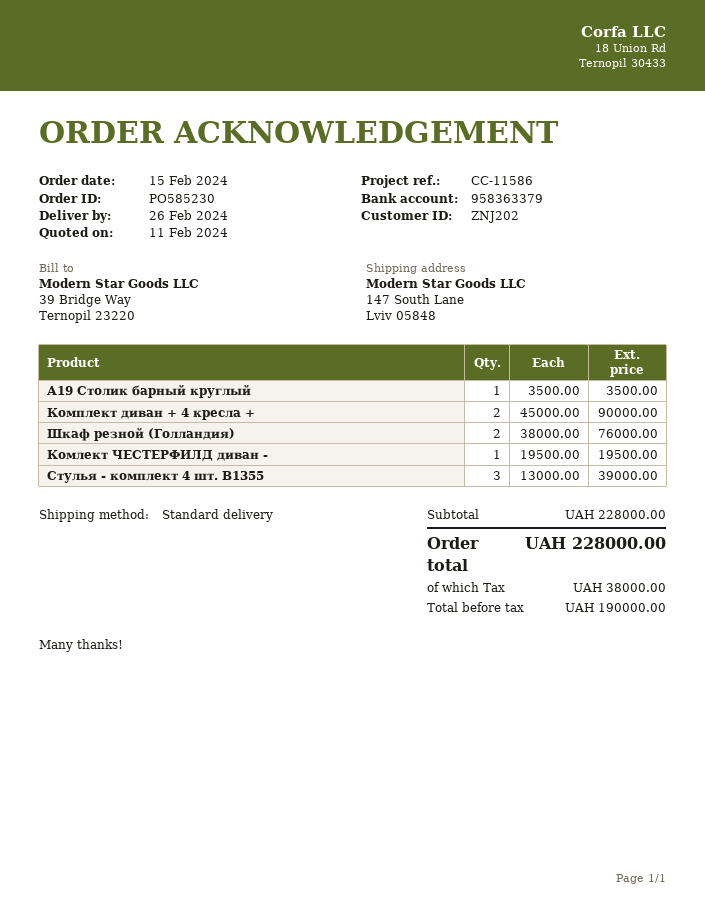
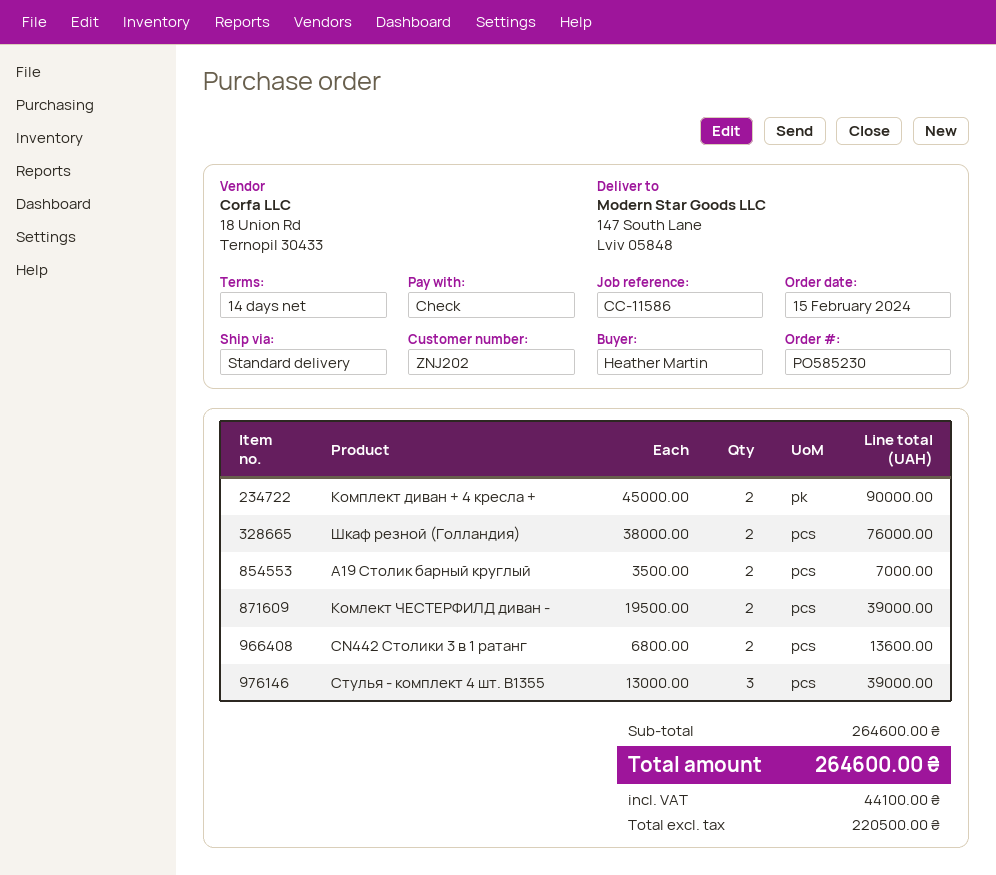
А19 Столик барный круглый: 1 x 3500.00 = 3500.00 -> 2 x 3500.00 = 7000.00
Комлект ЧЕСТЕРФИЛД диван -: 1 x 19500.00 = 19500.00 -> 2 x 19500.00 = 39000.00
CN442 Столики 3 в 1 ратанг: none -> 2 x 6800.00 = 13600.00
subtotal: 228000.00 -> 264600.00
net: 190000.00 -> 220500.00
tax: 38000.00 -> 44100.00
total: 228000.00 -> 264600.00

